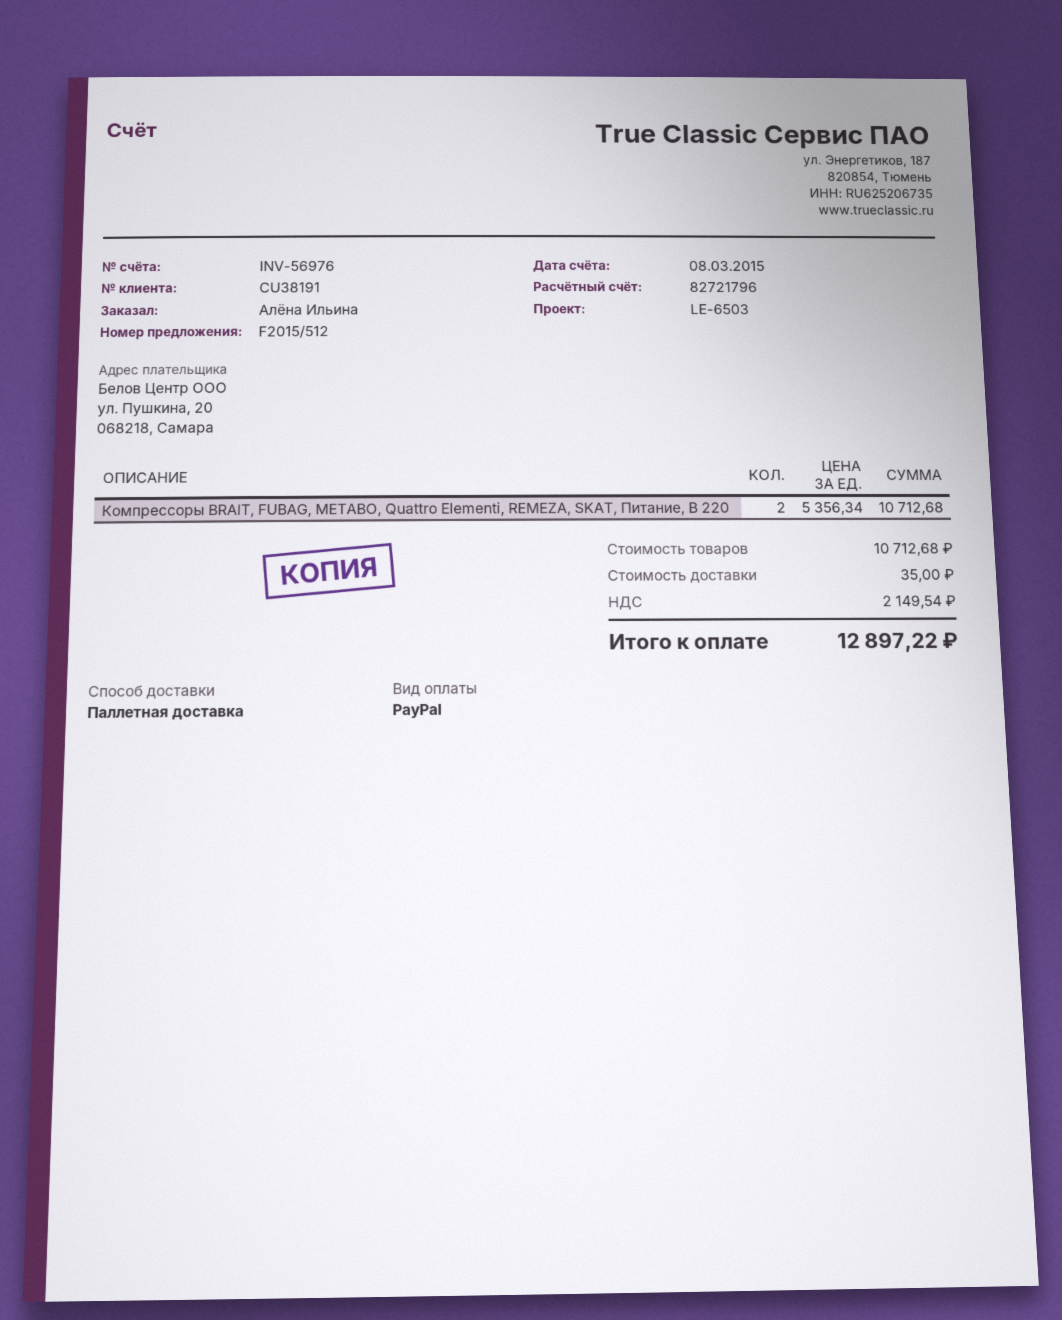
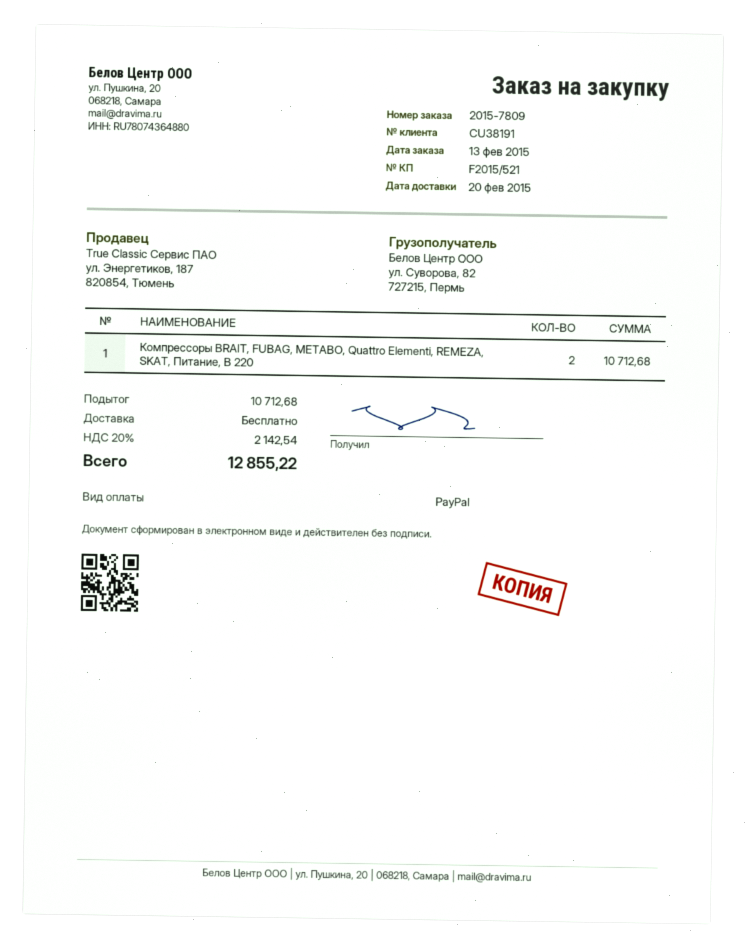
quote number: F2015/512 -> F2015/521
shipping: 35.00 -> 0.00
tax: 2149.54 -> 2142.54
total: 12897.22 -> 12855.22

